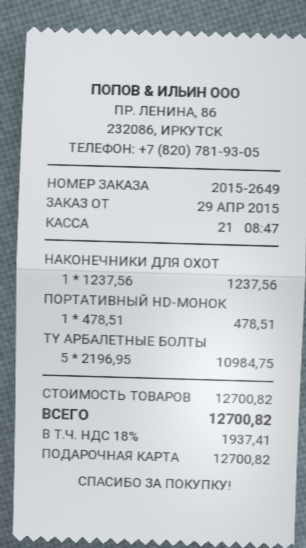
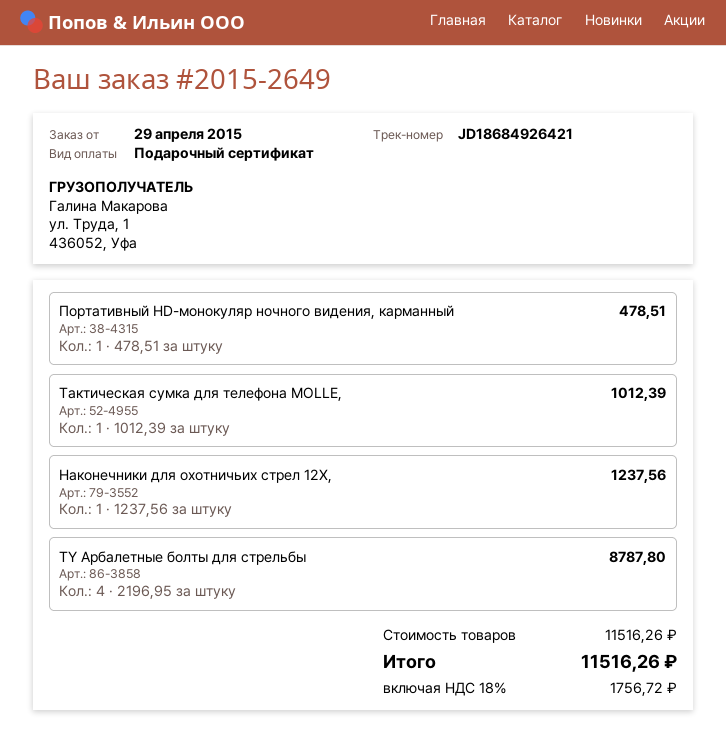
TY АРБАЛЕТНЫЕ БОЛТЫ: 5 x 2196.95 = 10984.75 -> 4 x 2196.95 = 8787.80
Тактическая сумка для телефона MOLLE,: none -> 1 x 1012.39 = 1012.39
subtotal: 12700.82 -> 11516.26
tax: 18% = 1937.41 -> 18% = 1756.72
total: 12700.82 -> 11516.26

